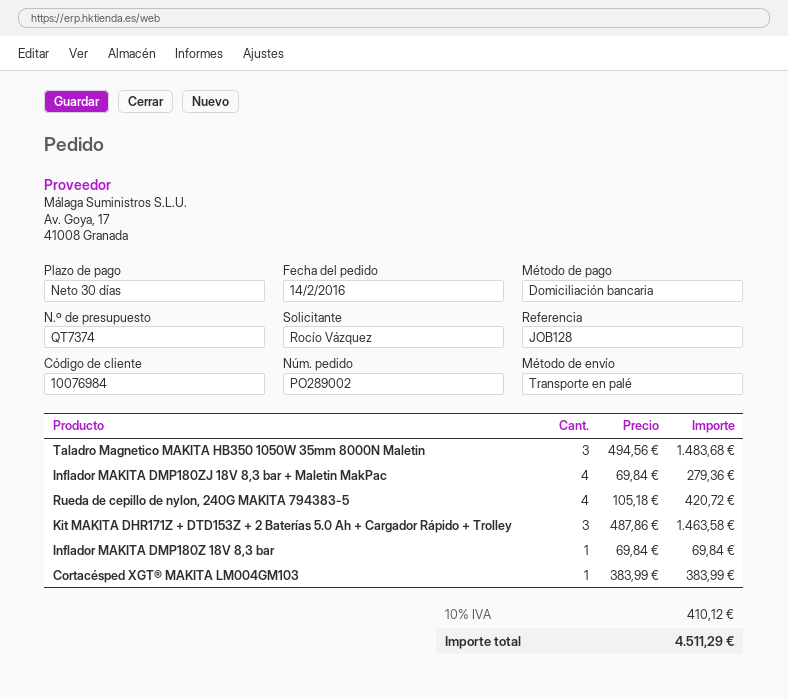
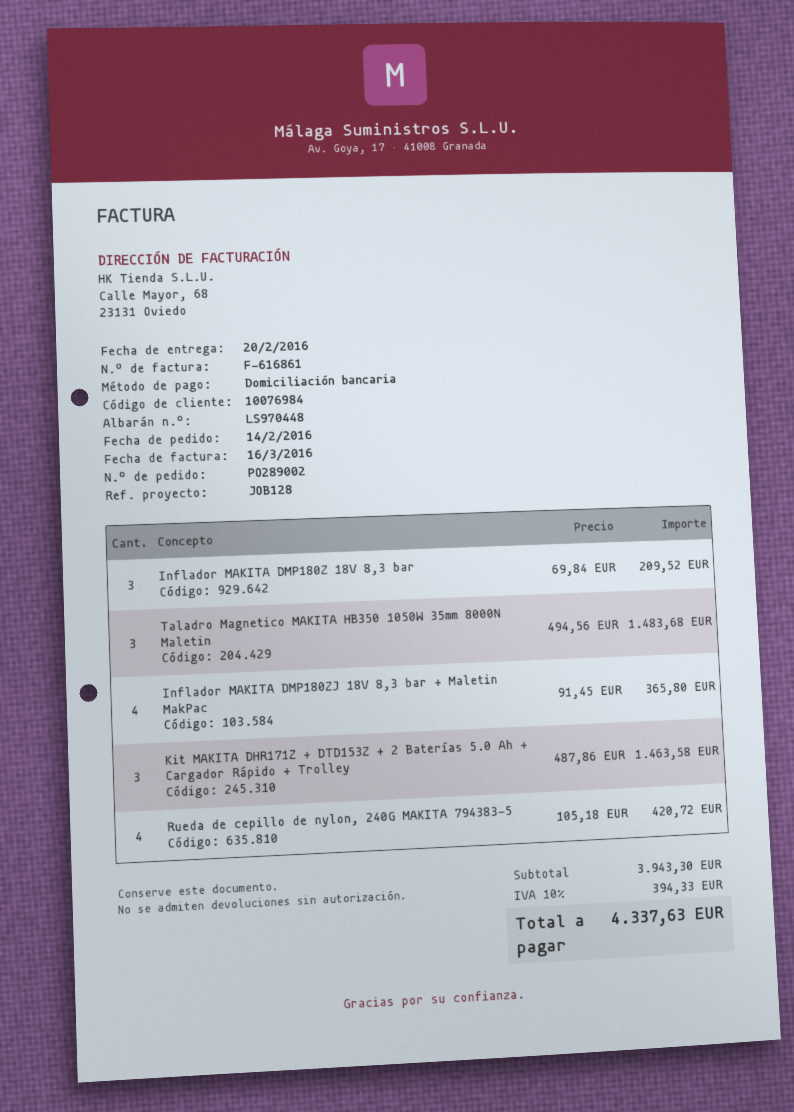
Inflador MAKITA DMP180ZJ 18V 8,3 bar + Maletin MakPac: 4 x 69.84 = 279.36 -> 4 x 91.45 = 365.80
Inflador MAKITA DMP180Z 18V 8,3 bar: 1 x 69.84 = 69.84 -> 3 x 69.84 = 209.52
Cortacésped XGT® MAKITA LM004GM103: 1 x 383.99 = 383.99 -> none
tax: 10% = 410.12 -> 10% = 394.33
total: 4511.29 -> 4337.63

